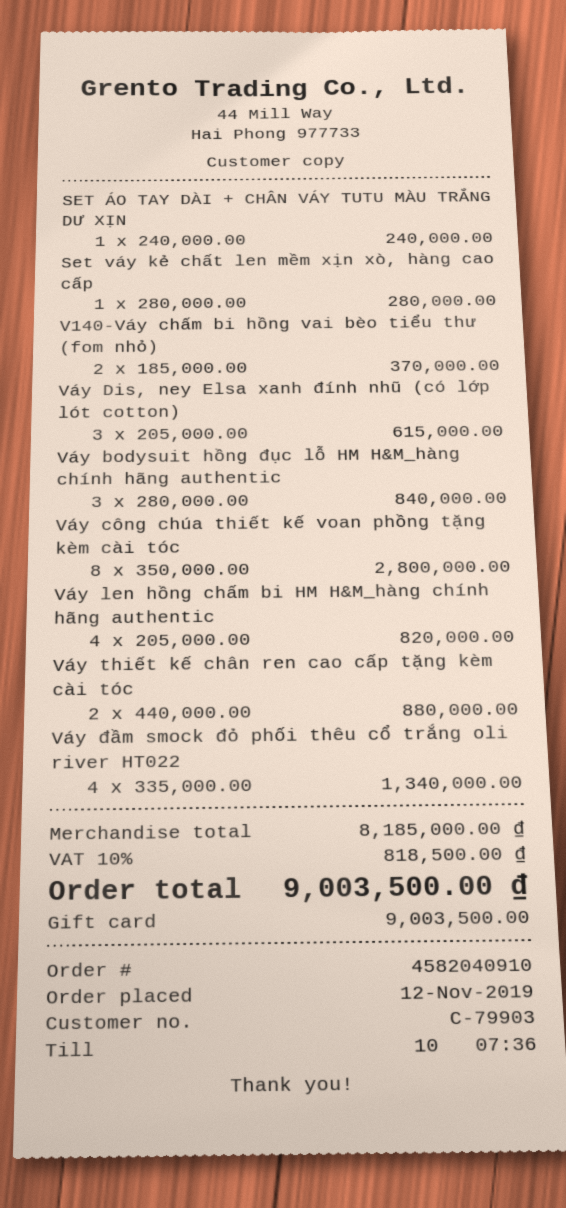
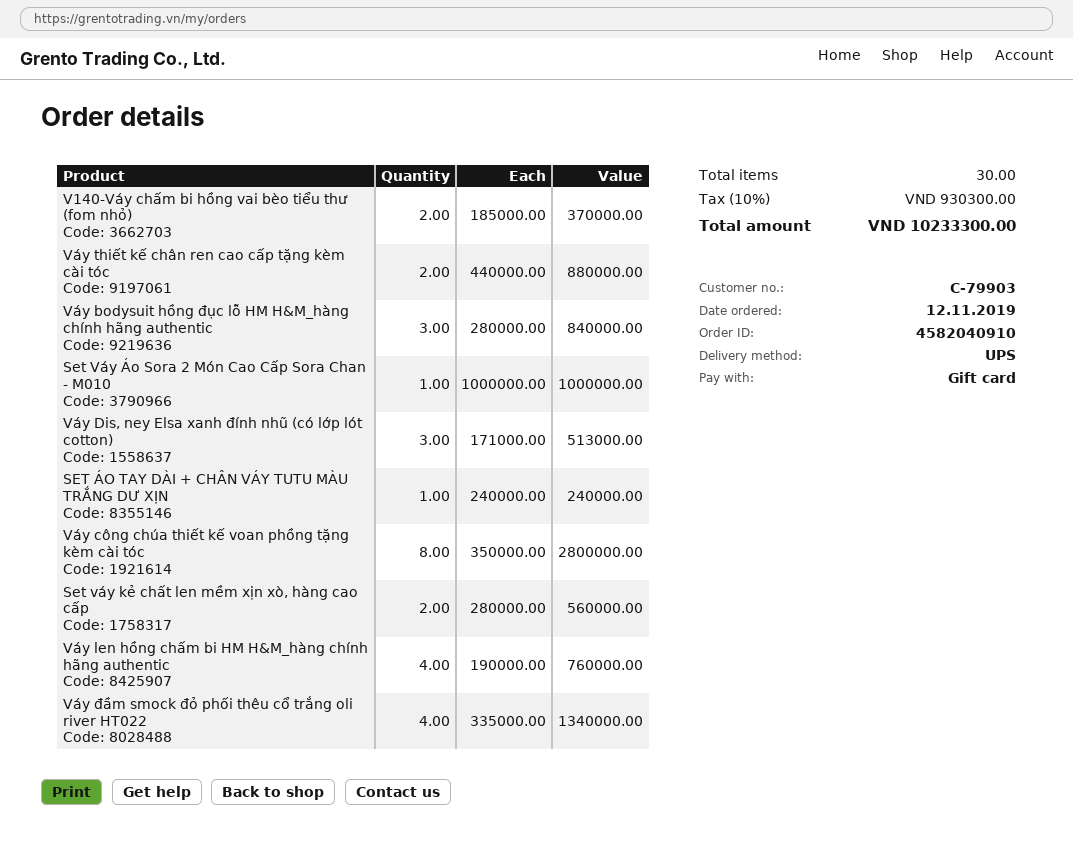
Set váy kẻ chất len mềm xịn xò, hàng cao cấp: 1 x 280000.00 = 280000.00 -> 2 x 280000.00 = 560000.00
Váy Dis, ney Elsa xanh đính nhũ (có lớp lót cotton): 3 x 205000.00 = 615000.00 -> 3 x 171000.00 = 513000.00
Váy len hồng chấm bi HM H&M_hàng chính hãng authentic: 4 x 205000.00 = 820000.00 -> 4 x 190000.00 = 760000.00
Set Váy Áo Sora 2 Món Cao Cấp Sora Chan - M010: none -> 1 x 1000000.00 = 1000000.00
tax: 10% = 818500.00 -> 10% = 930300.00
total: 9003500.00 -> 10233300.00

